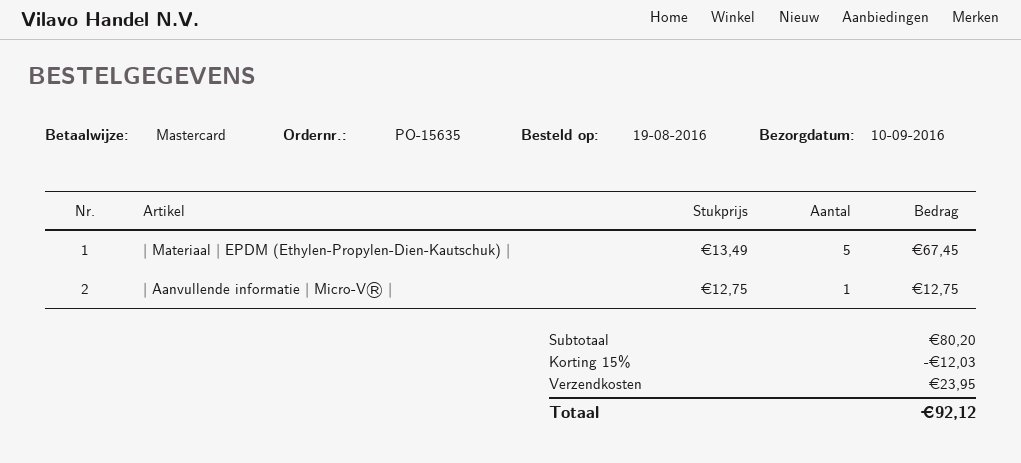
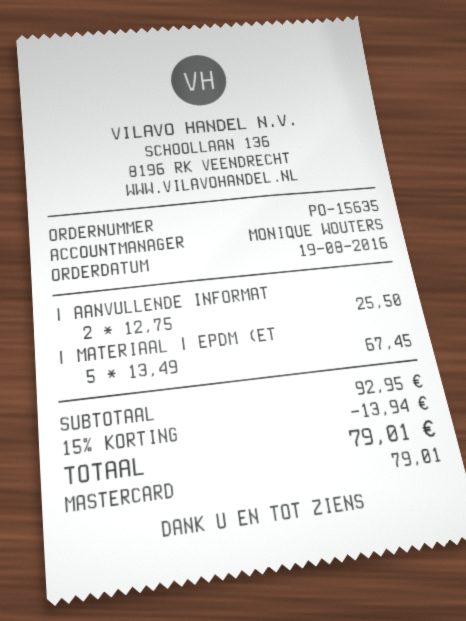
| Aanvullende informatie | Micro-V® |: 1 x 12.75 = 12.75 -> 2 x 12.75 = 25.50
subtotal: 80.20 -> 92.95
discount: 15% = 12.03 -> 15% = 13.94
shipping: 23.95 -> none
total: 92.12 -> 79.01

